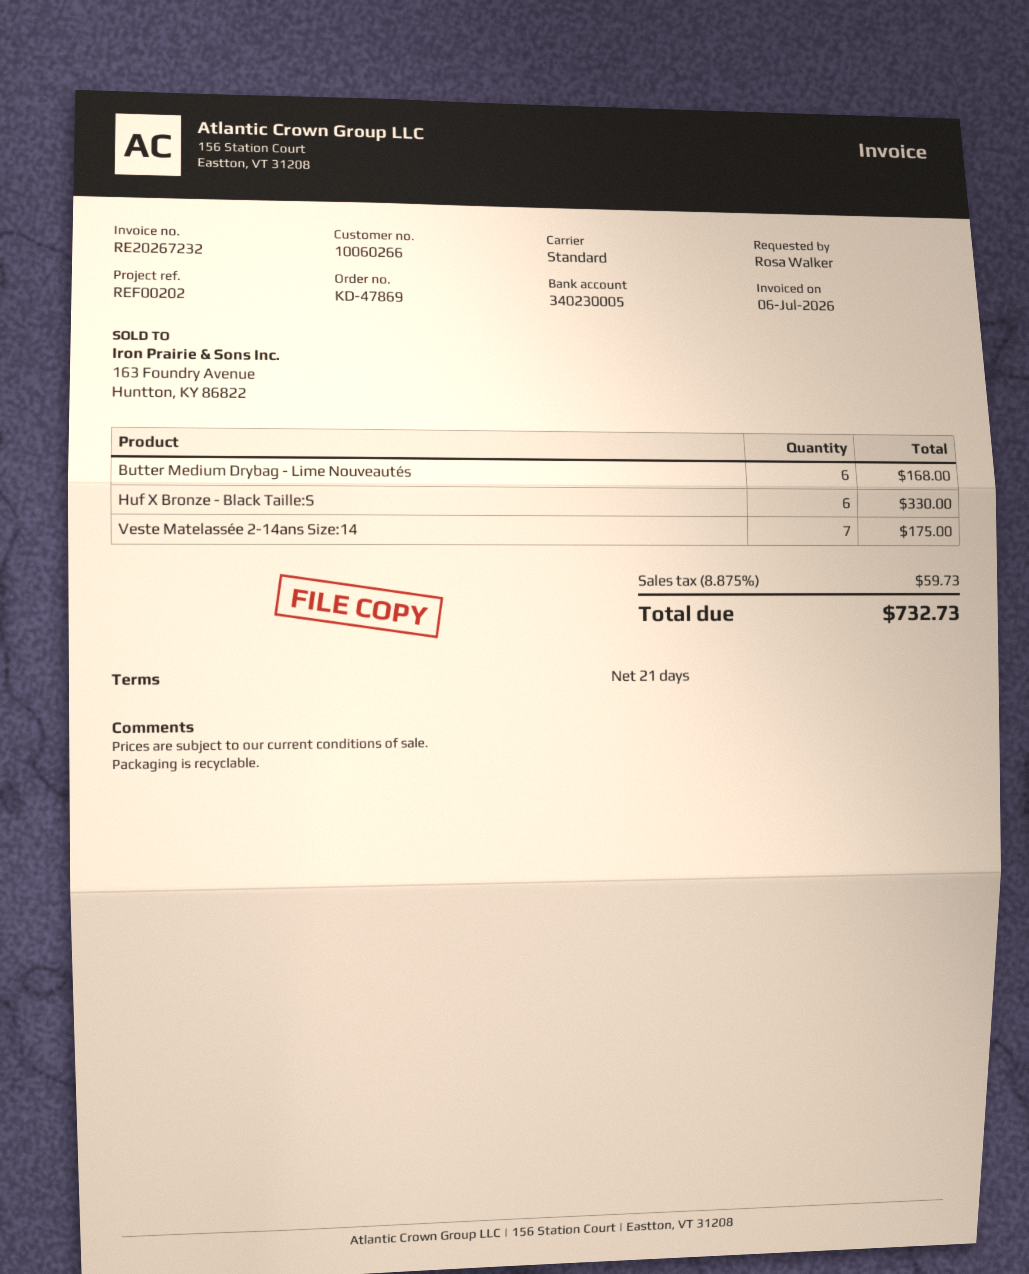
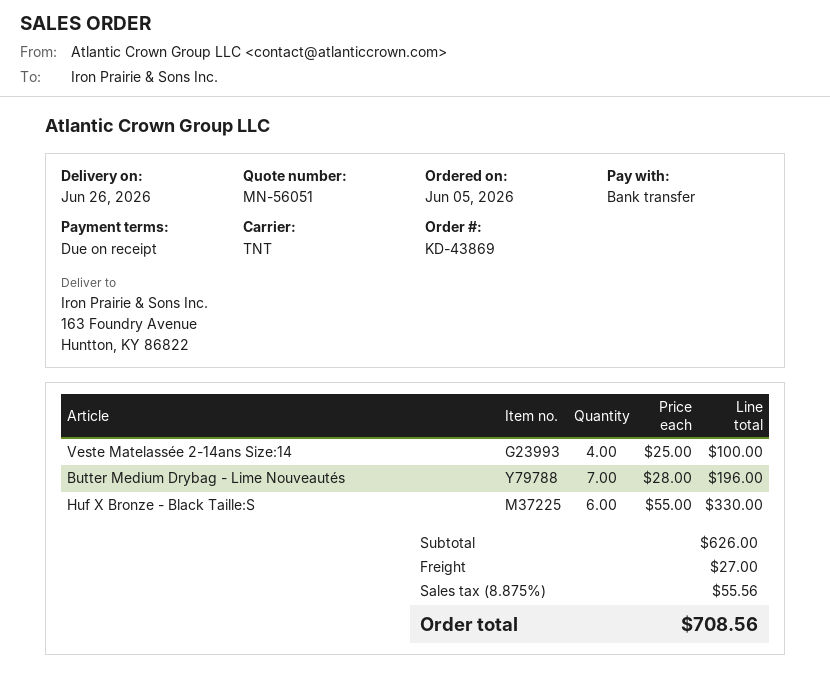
order number: KD-47869 -> KD-43869
payment terms: 21 days -> on receipt
shipping method: standard -> TNT
Butter Medium Drybag - Lime Nouveautés: 6 for 168.00 -> 7 for 196.00
Veste Matelassée 2-14ans Size:14: 7 for 175.00 -> 4 for 100.00
shipping: none -> 27.00
tax: 8.875% = 59.73 -> 8.875% = 55.56
total: 732.73 -> 708.56

